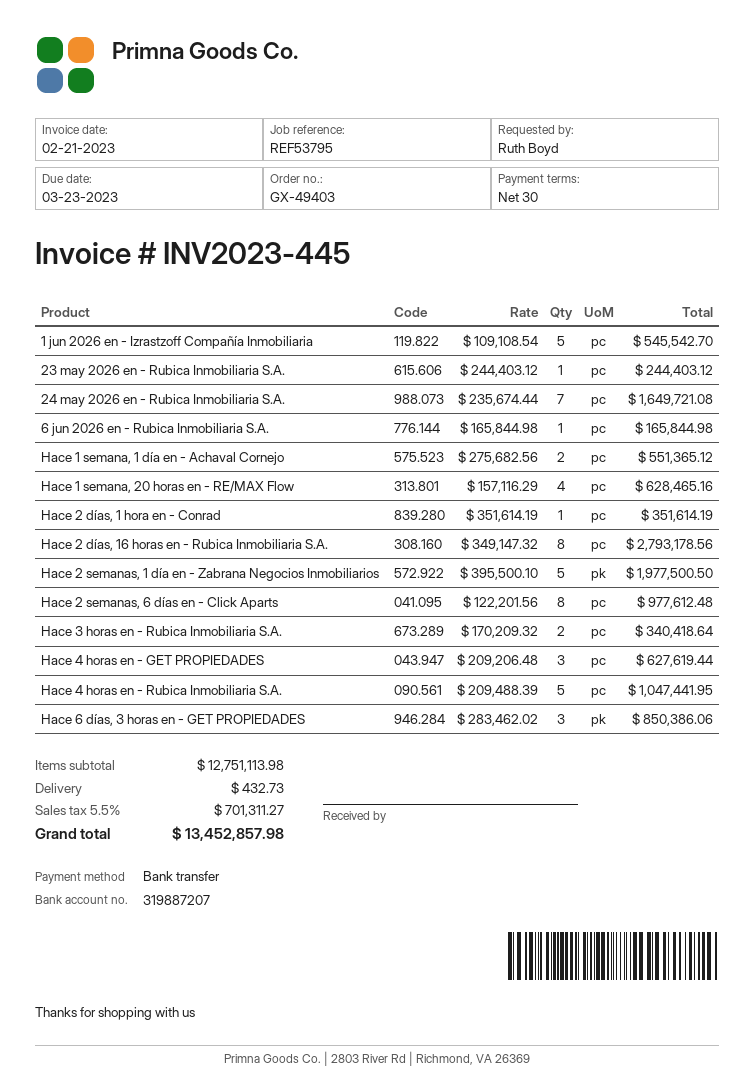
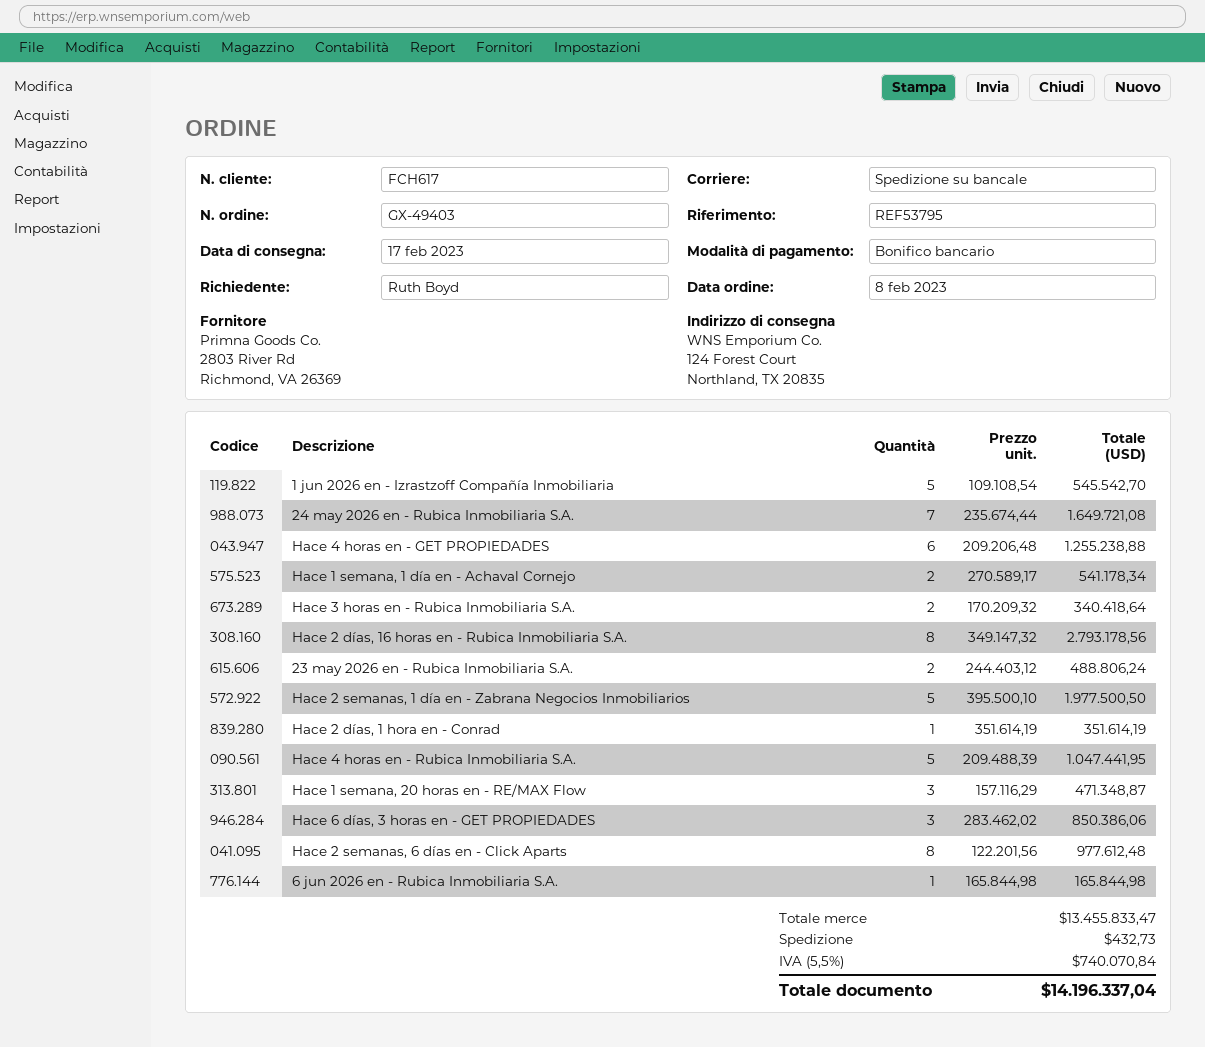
23 may 2026 en - Rubica Inmobiliaria S.A.: 1 x 244403.12 = 244403.12 -> 2 x 244403.12 = 488806.24
Hace 1 semana, 1 día en - Achaval Cornejo: 2 x 275682.56 = 551365.12 -> 2 x 270589.17 = 541178.34
Hace 1 semana, 20 horas en - RE/MAX Flow: 4 x 157116.29 = 628465.16 -> 3 x 157116.29 = 471348.87
Hace 4 horas en - GET PROPIEDADES: 3 x 209206.48 = 627619.44 -> 6 x 209206.48 = 1255238.88
subtotal: 12751113.98 -> 13455833.47
tax: 5.5% = 701311.27 -> 5.5% = 740070.84
total: 13452857.98 -> 14196337.04

